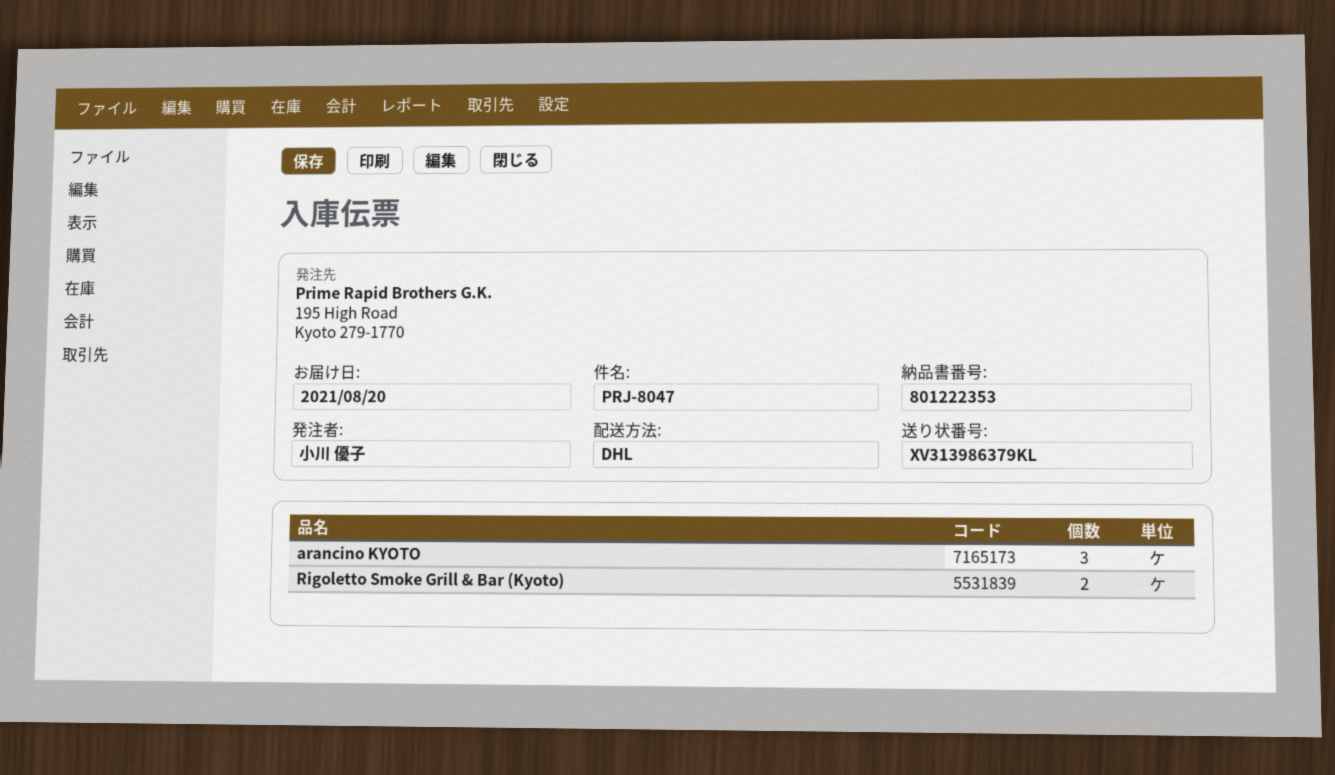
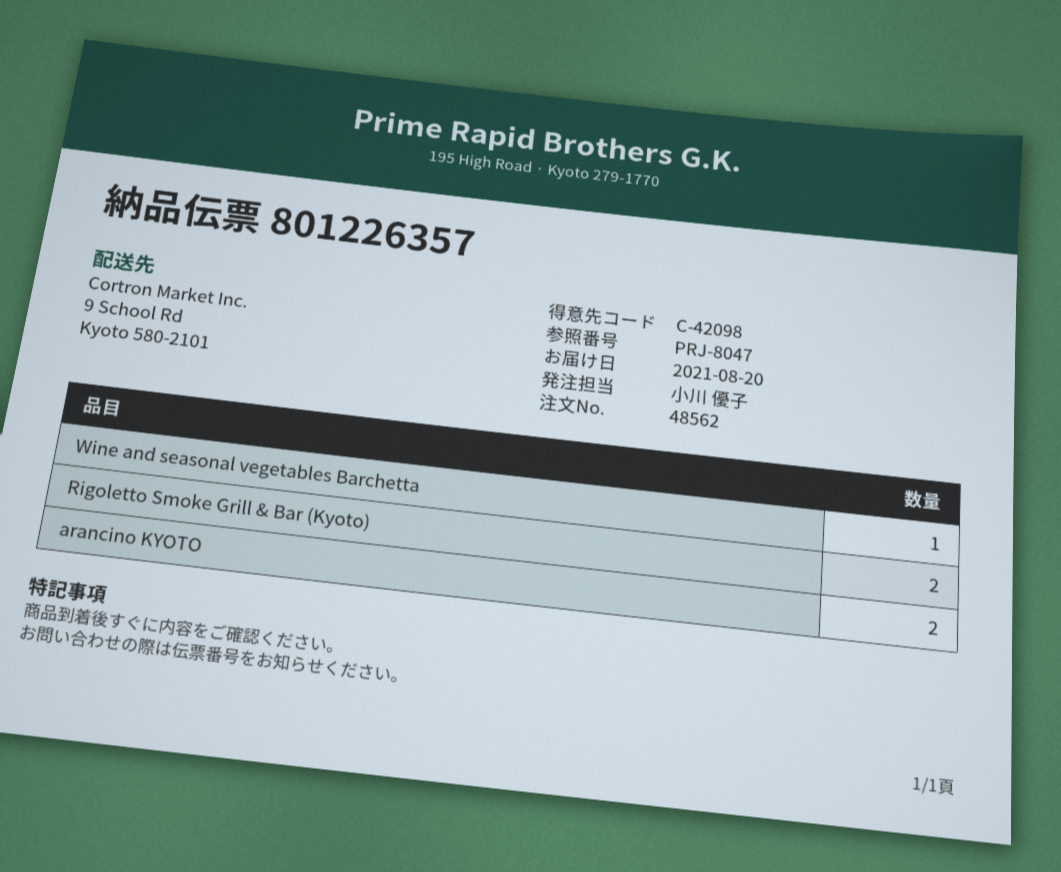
delivery note number: 801222353 -> 801226357
arancino KYOTO: 3 -> 2
Wine and seasonal vegetables Barchetta: none -> 1

